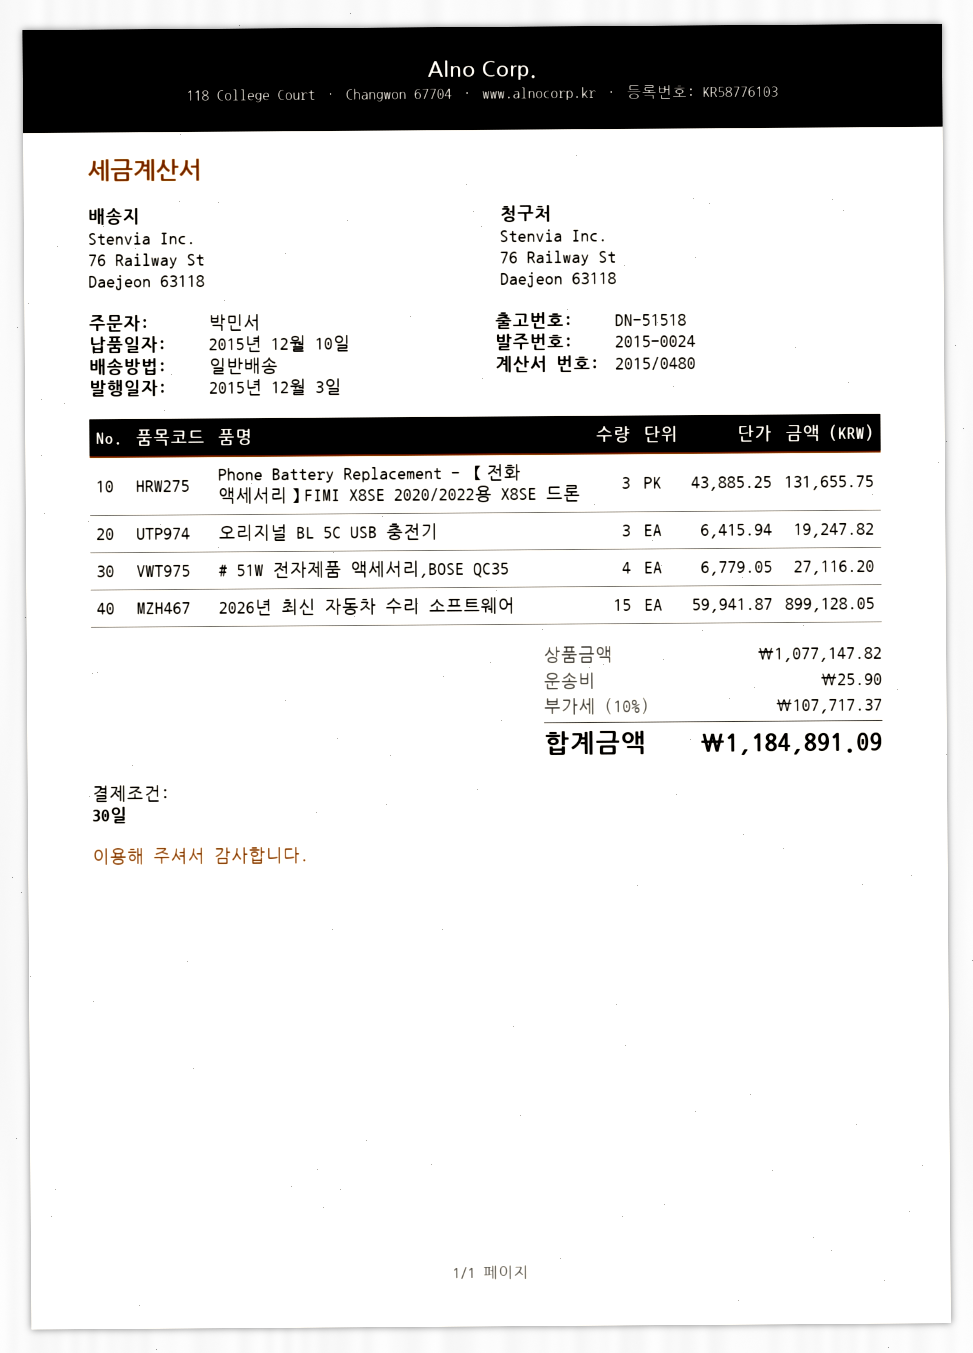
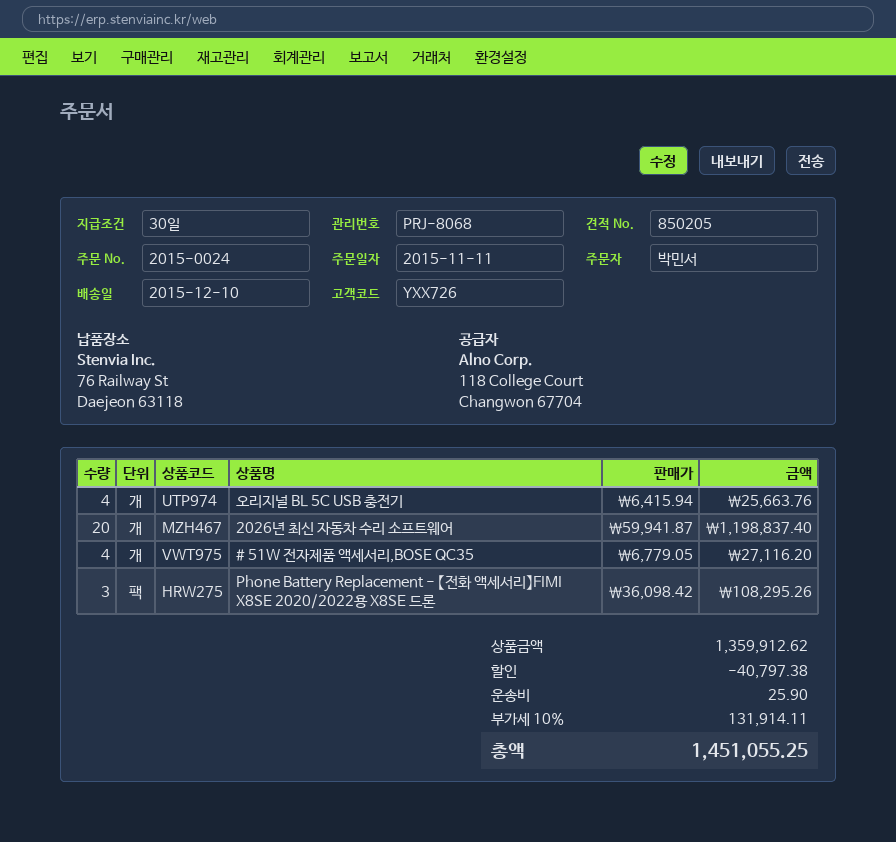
Phone Battery Replacement - 【전화 액세서리】FIMI X8SE 2020/2022용 X8SE 드론: 3 x 43885.25 = 131655.75 -> 3 x 36098.42 = 108295.26
오리지널 BL 5C USB 충전기: 3 x 6415.94 = 19247.82 -> 4 x 6415.94 = 25663.76
2026년 최신 자동차 수리 소프트웨어: 15 x 59941.87 = 899128.05 -> 20 x 59941.87 = 1198837.40
subtotal: 1077147.82 -> 1359912.62
discount: none -> 40797.38
tax: 10% = 107717.37 -> 10% = 131914.11
total: 1184891.09 -> 1451055.25

